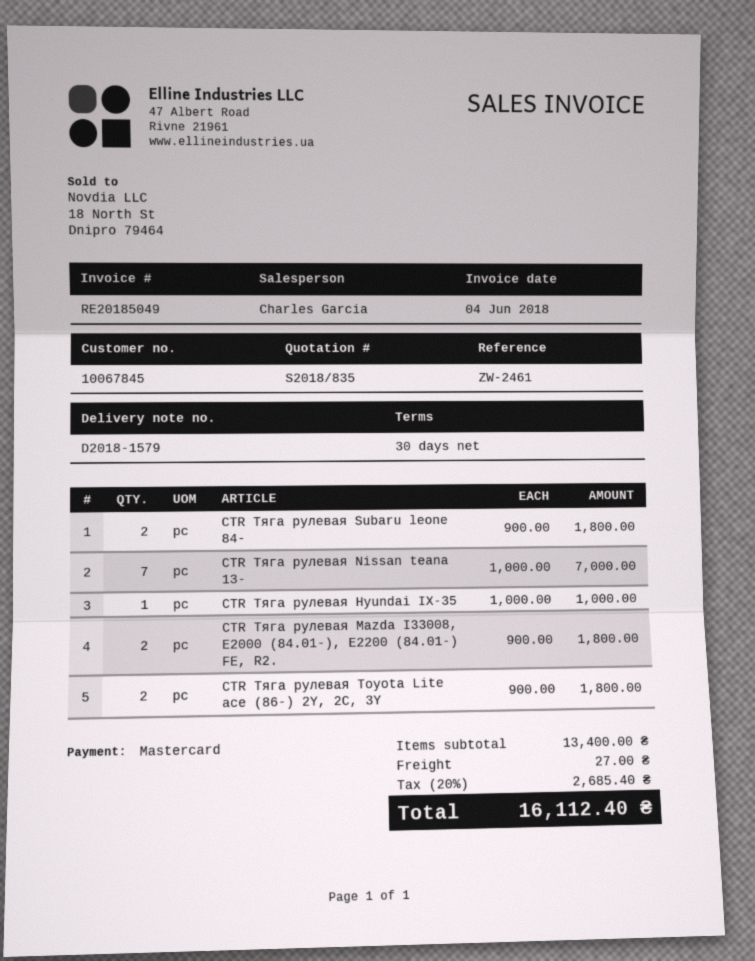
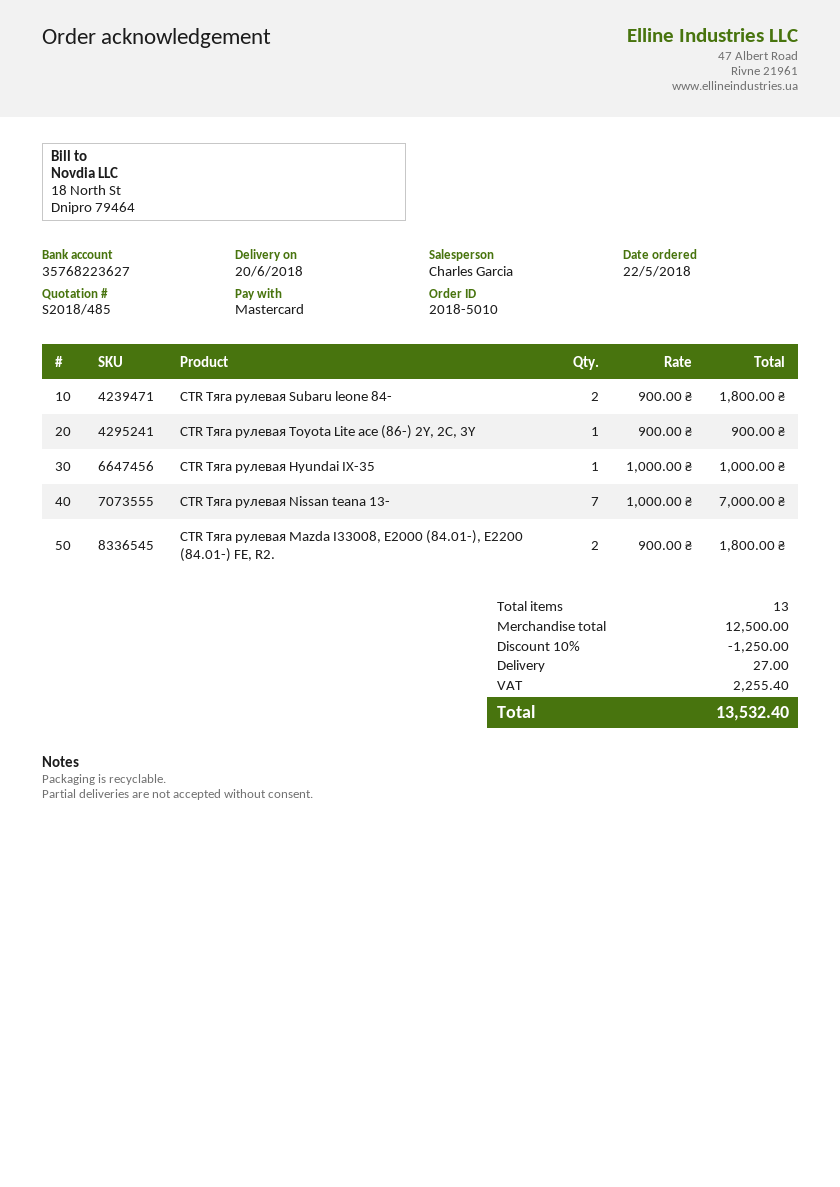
quote number: S2018/835 -> S2018/485
CTR Тяга рулевая Toyota Lite ace (86-) 2Y, 2C, 3Y: 2 x 900.00 = 1800.00 -> 1 x 900.00 = 900.00
subtotal: 13400.00 -> 12500.00
discount: none -> 10% = 1250.00
tax: 2685.40 -> 2255.40
total: 16112.40 -> 13532.40

